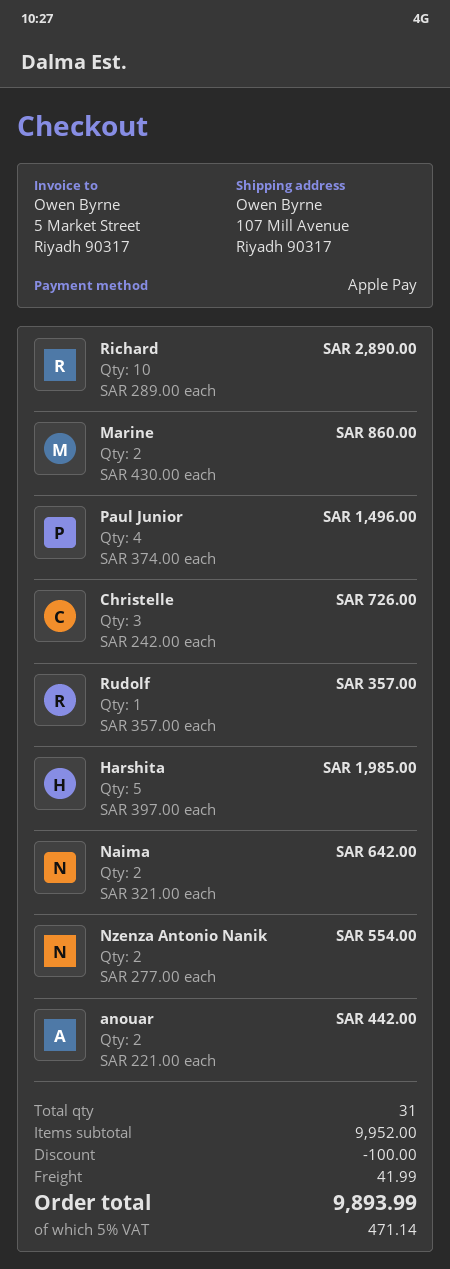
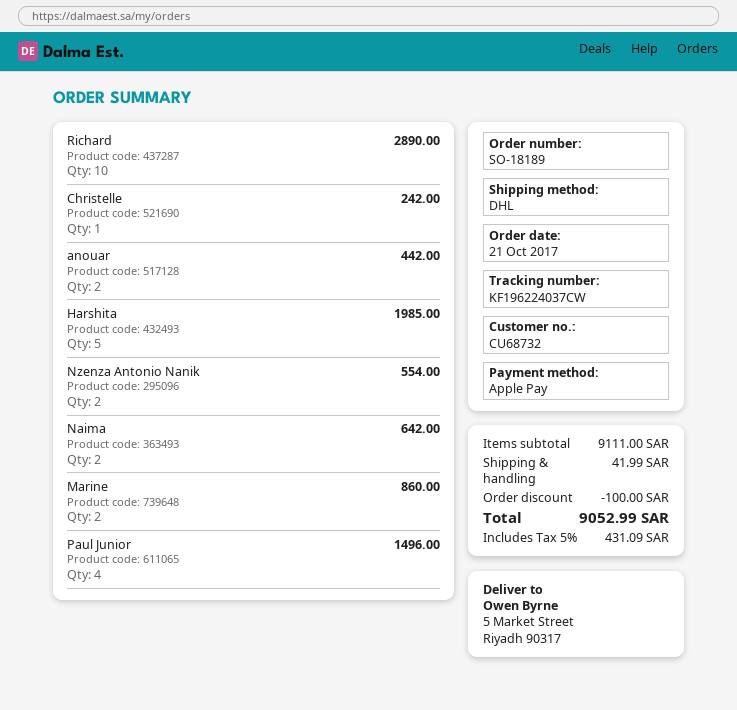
ship to: 107 Mill Avenue, Riyadh 90317 -> 5 Market Street, Riyadh 90317
Christelle: 3 for 726.00 -> 1 for 242.00
Rudolf: 1 for 357.00 -> none
subtotal: 9952.00 -> 9111.00
tax: 5% = 471.14 -> 5% = 431.09
total: 9893.99 -> 9052.99

